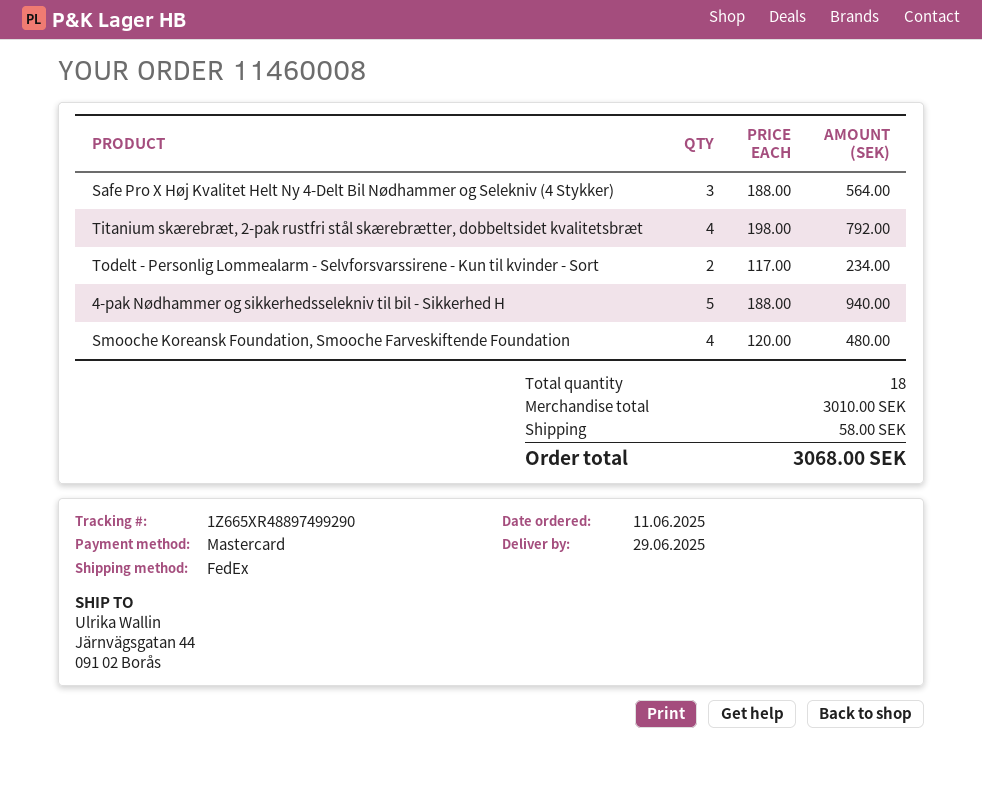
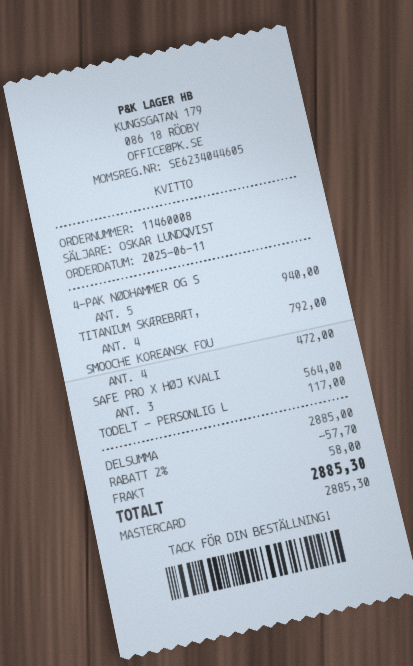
Todelt - Personlig Lommealarm - Selvforsvarssirene - Kun til kvinder - Sort: 2 for 234.00 -> 1 for 117.00
Smooche Koreansk Foundation, Smooche Farveskiftende Foundation: 4 for 480.00 -> 4 for 472.00
subtotal: 3010.00 -> 2885.00
discount: none -> 2% = 57.70
total: 3068.00 -> 2885.30

